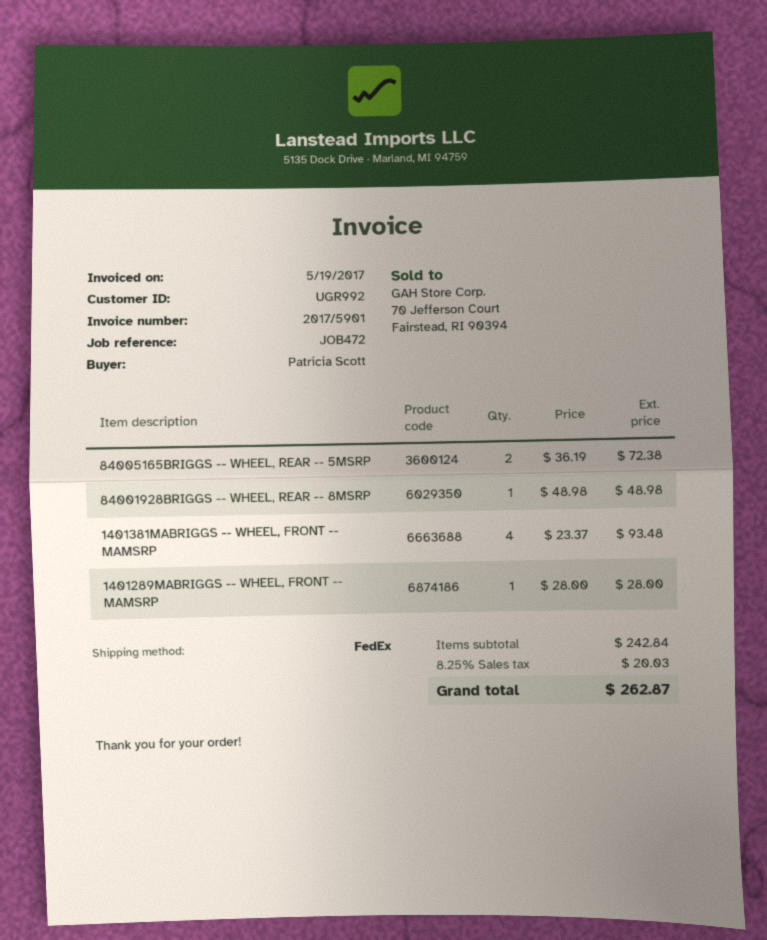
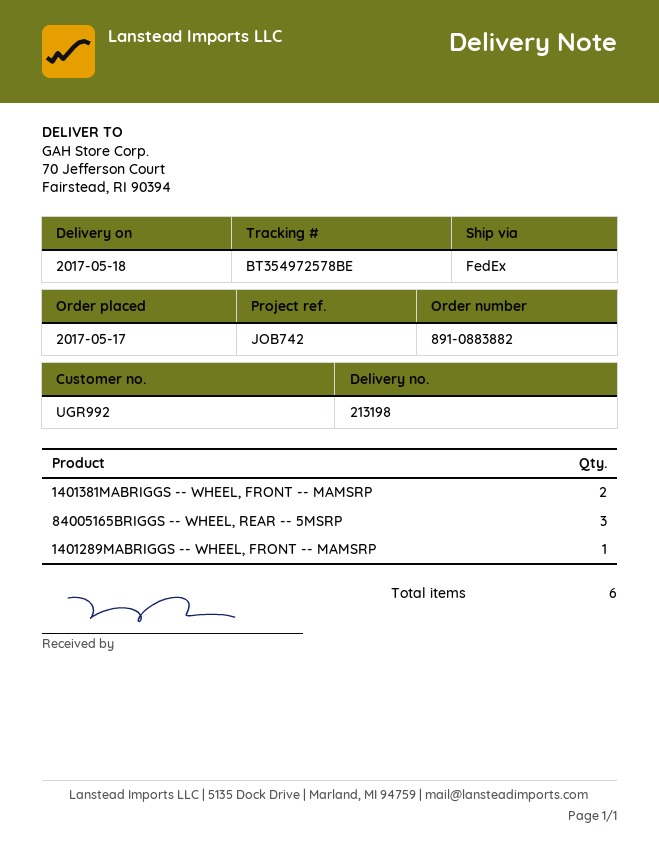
reference: JOB472 -> JOB742
84005165BRIGGS -- WHEEL, REAR -- 5MSRP: 2 -> 3
84001928BRIGGS -- WHEEL, REAR -- 8MSRP: 1 -> none
1401381MABRIGGS -- WHEEL, FRONT -- MAMSRP: 4 -> 2

